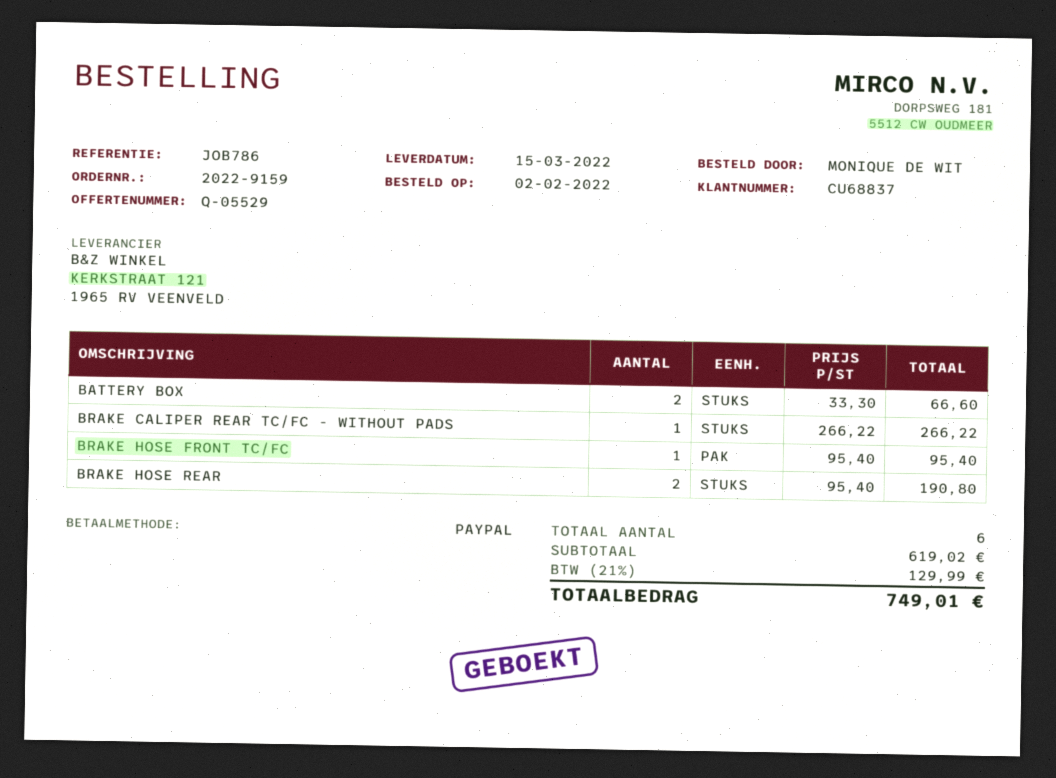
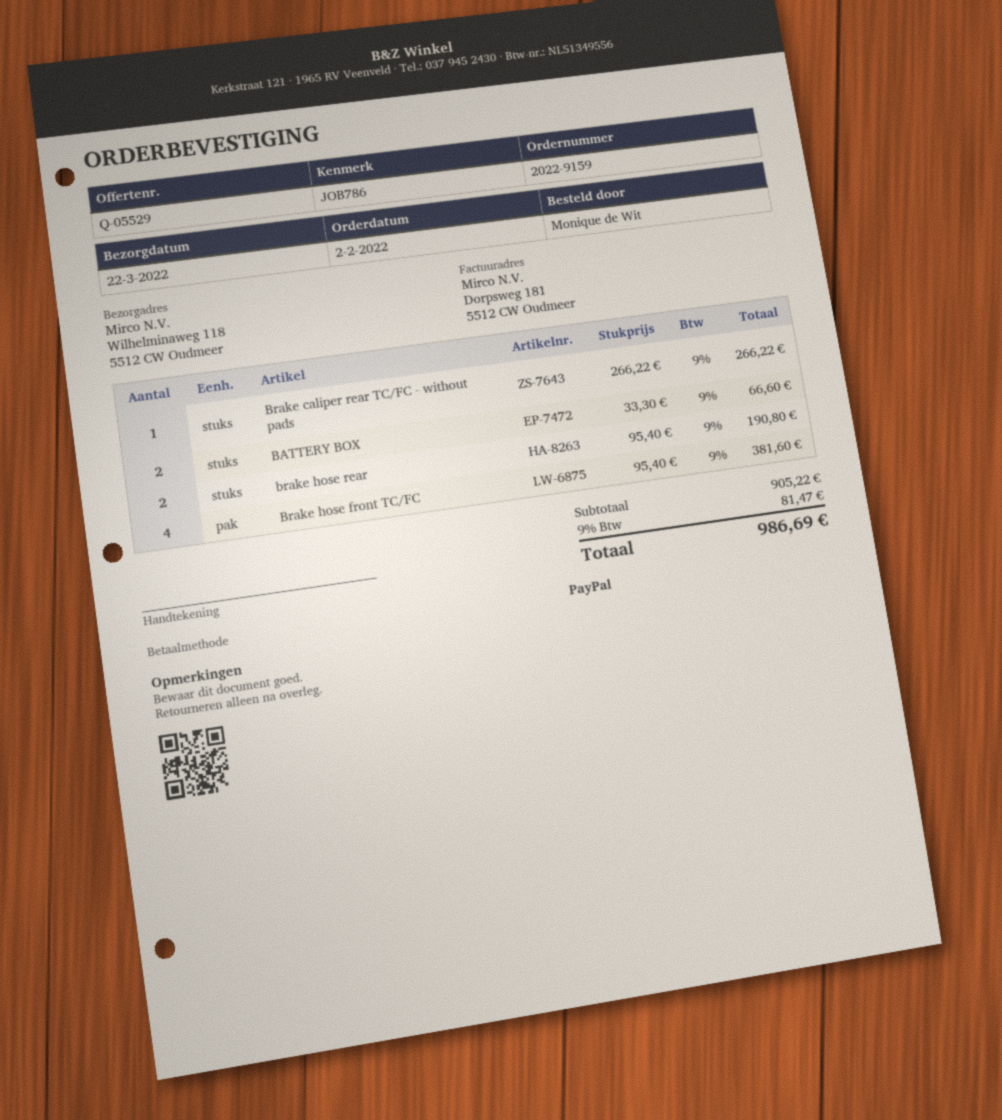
delivery date: 2022-03-15 -> 2022-03-22
BRAKE HOSE FRONT TC/FC: 1 x 95.40 = 95.40 -> 4 x 95.40 = 381.60
subtotal: 619.02 -> 905.22
tax: 21% = 129.99 -> 9% = 81.47
total: 749.01 -> 986.69

